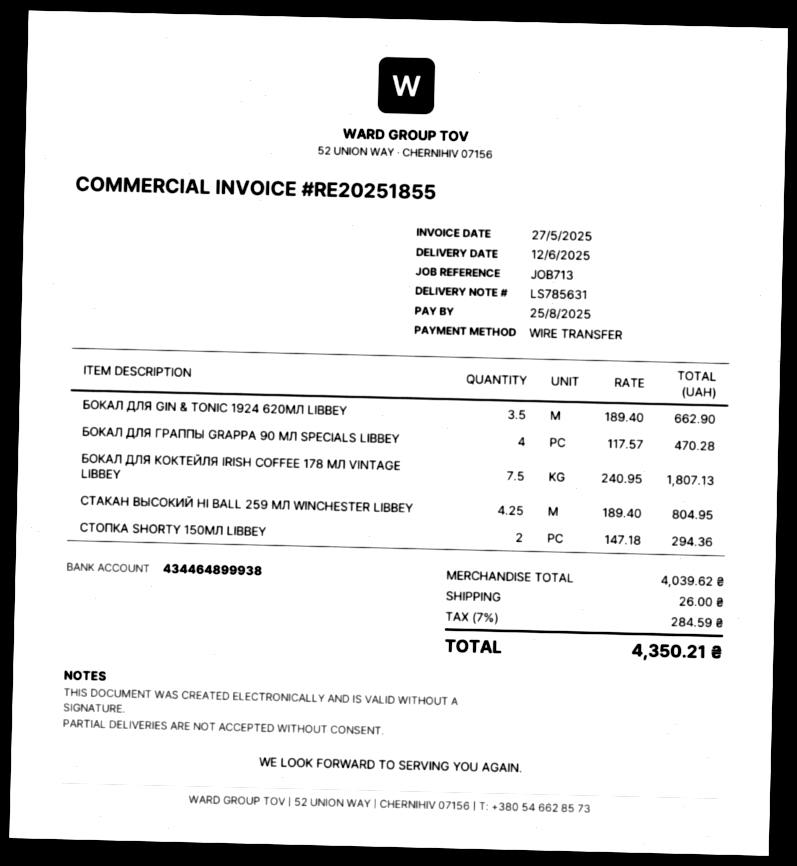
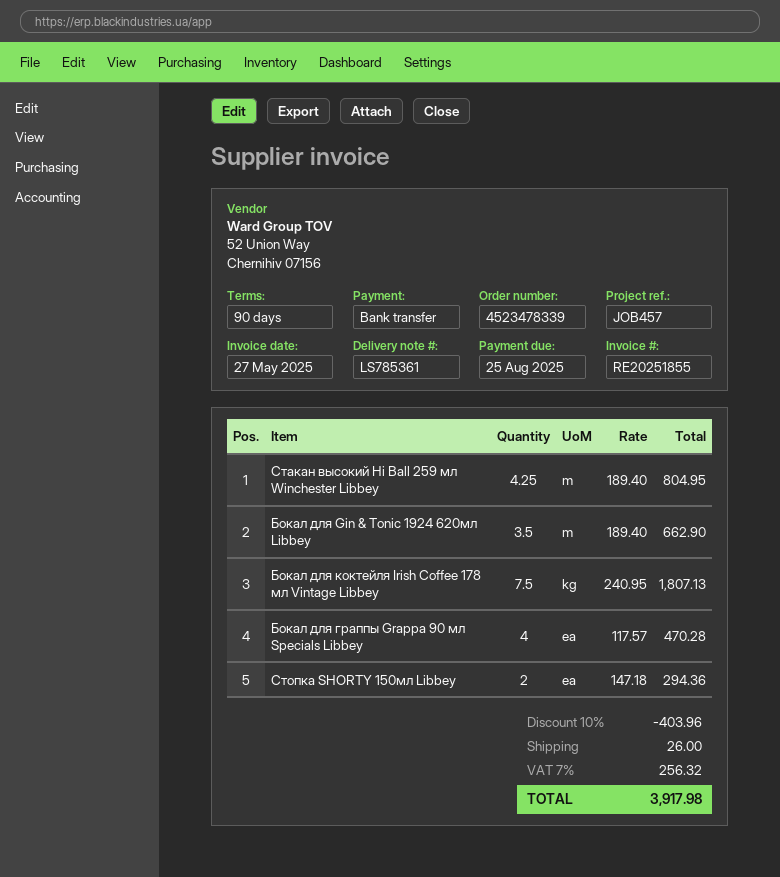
delivery note number: LS785631 -> LS785361
reference: JOB713 -> JOB457
discount: none -> 10% = 403.96
tax: 7% = 284.59 -> 7% = 256.32
total: 4350.21 -> 3917.98

